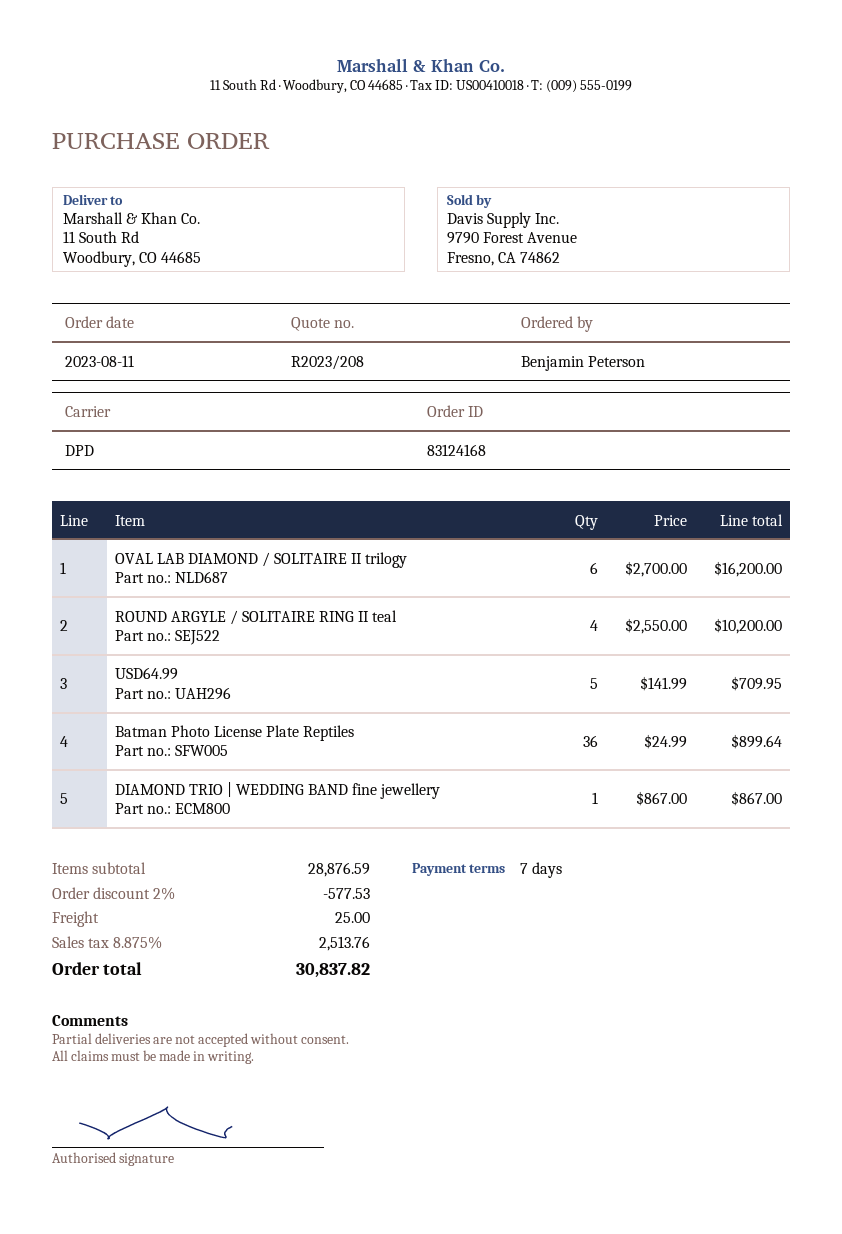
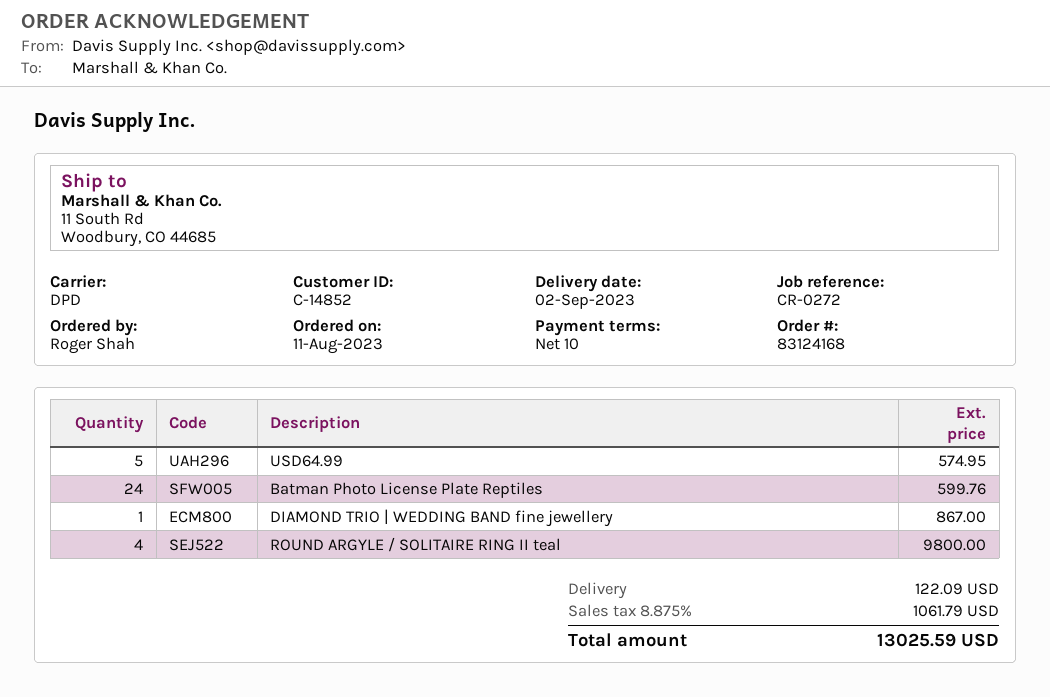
payment terms: 7 days -> 10 days
ordered by: Benjamin Peterson -> Roger Shah
OVAL LAB DIAMOND / SOLITAIRE II trilogy: 6 for 16200.00 -> none
ROUND ARGYLE / SOLITAIRE RING II teal: 4 for 10200.00 -> 4 for 9800.00
USD64.99: 5 for 709.95 -> 5 for 574.95
Batman Photo License Plate Reptiles: 36 for 899.64 -> 24 for 599.76
discount: 2% = 577.53 -> none
shipping: 25.00 -> 122.09
tax: 8.875% = 2513.76 -> 8.875% = 1061.79
total: 30837.82 -> 13025.59

